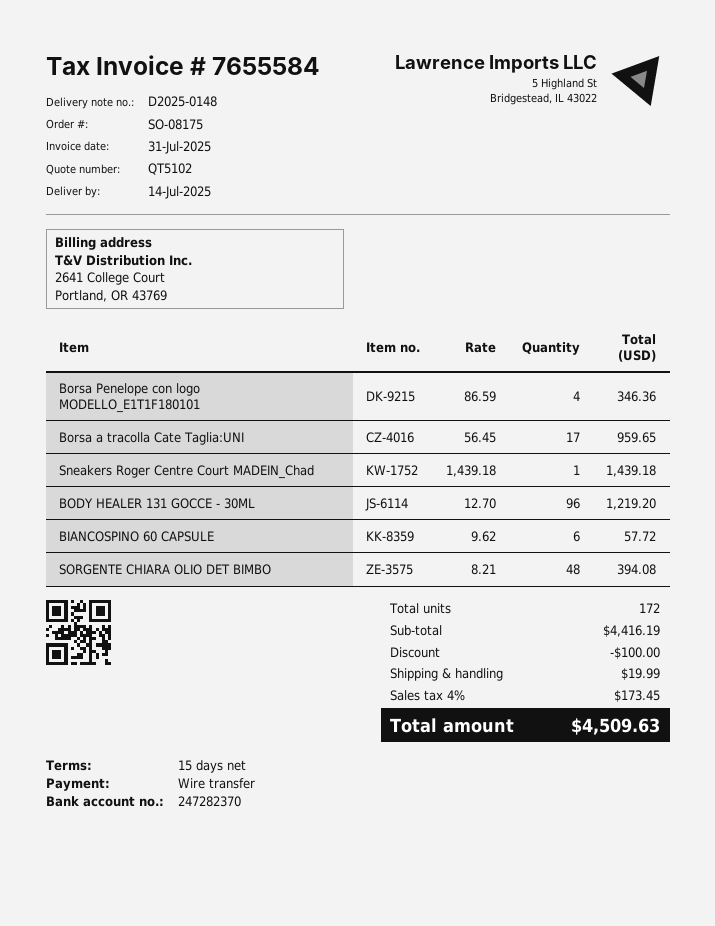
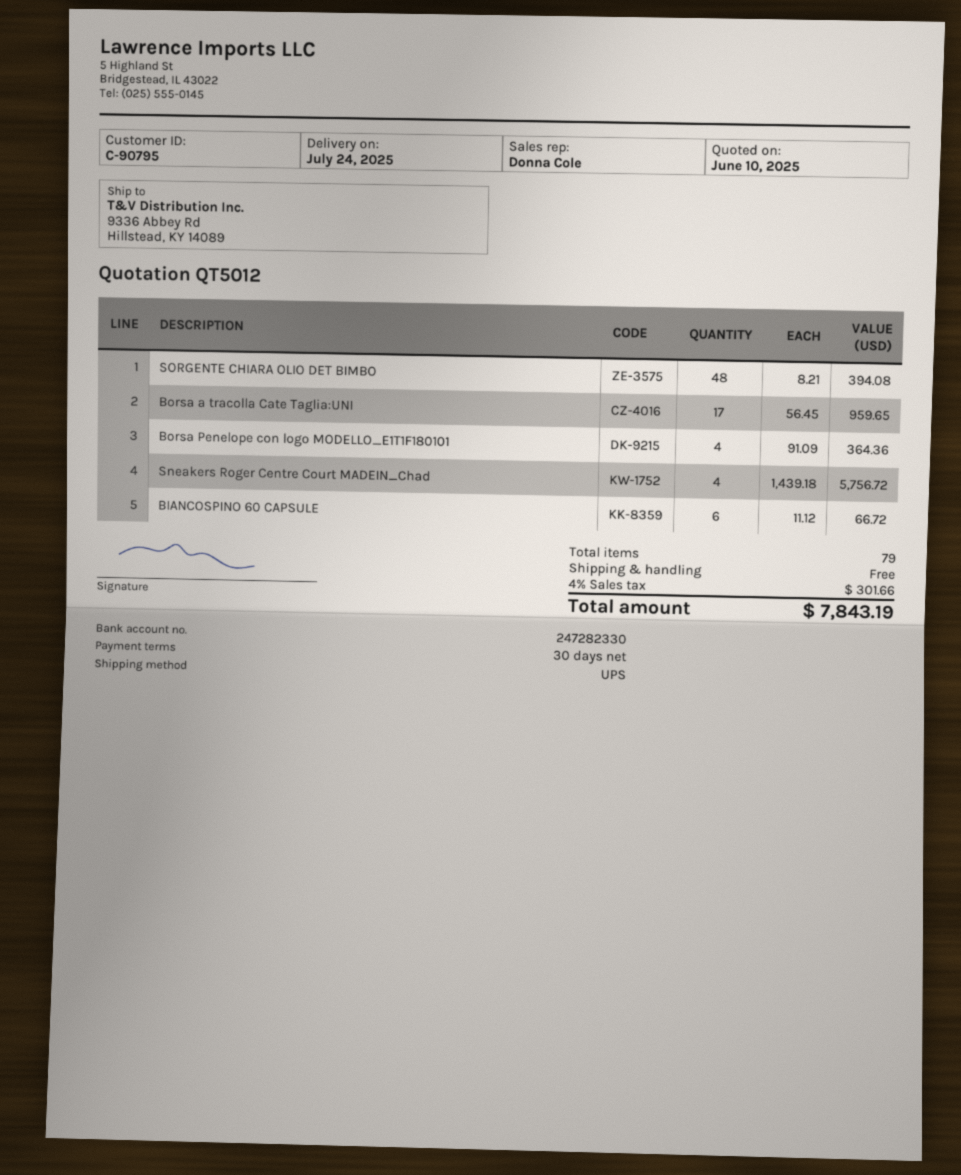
quote number: QT5102 -> QT5012
delivery date: 2025-07-14 -> 2025-07-24
payment terms: 15 days -> 30 days
bank account: 247282370 -> 247282330
Borsa Penelope con logo MODELLO_E1T1F180101: 4 x 86.59 = 346.36 -> 4 x 91.09 = 364.36
Sneakers Roger Centre Court MADEIN_Chad: 1 x 1439.18 = 1439.18 -> 4 x 1439.18 = 5756.72
BODY HEALER 131 GOCCE - 30ML: 96 x 12.70 = 1219.20 -> none
BIANCOSPINO 60 CAPSULE: 6 x 9.62 = 57.72 -> 6 x 11.12 = 66.72
total quantity: 172 -> 79
discount: 100.00 -> none
shipping: 19.99 -> 0.00
tax: 4% = 173.45 -> 4% = 301.66
total: 4509.63 -> 7843.19

